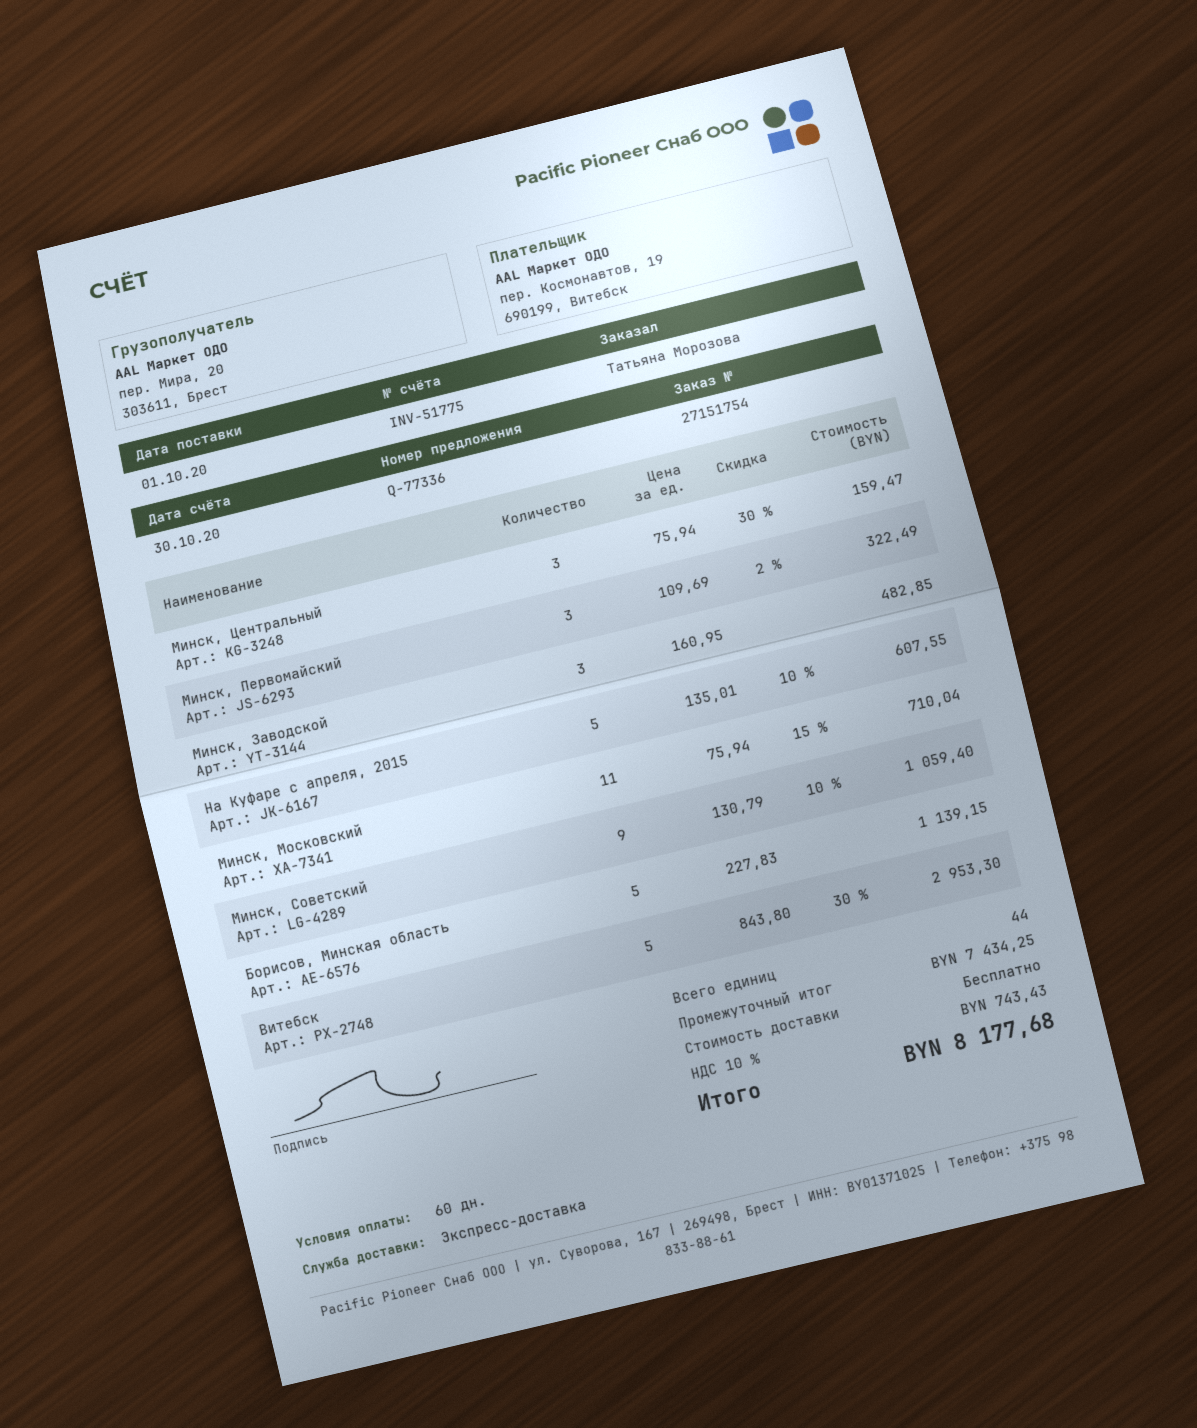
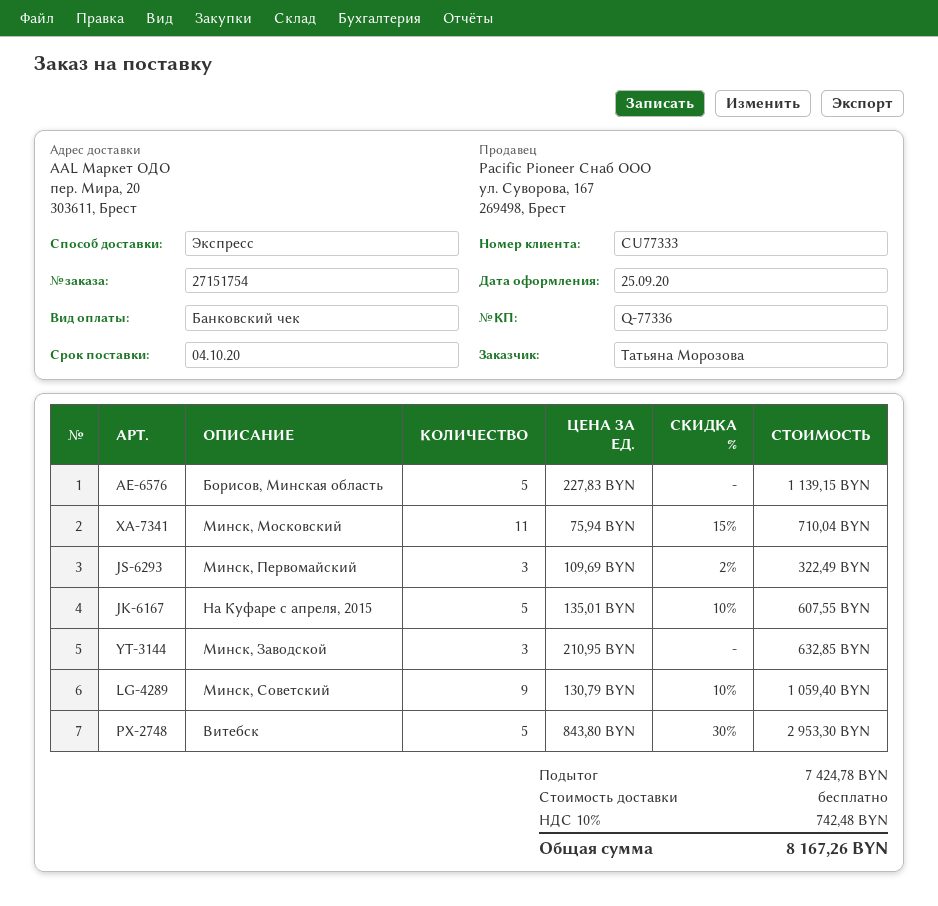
delivery date: 2020-10-01 -> 2020-10-04
Минск, Центральный: 3 x 75.94 - 30% = 159.47 -> none
Минск, Заводской: 3 x 160.95 = 482.85 -> 3 x 210.95 = 632.85
subtotal: 7434.25 -> 7424.78
tax: 10% = 743.43 -> 10% = 742.48
total: 8177.68 -> 8167.26

